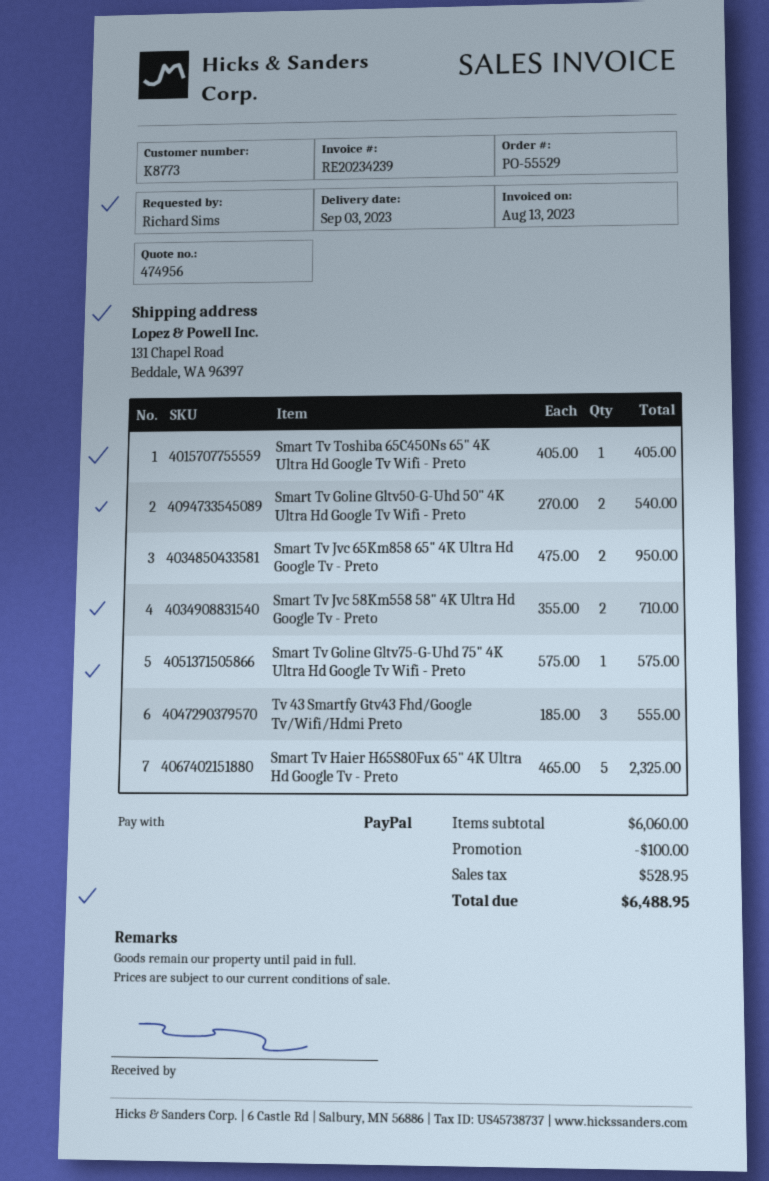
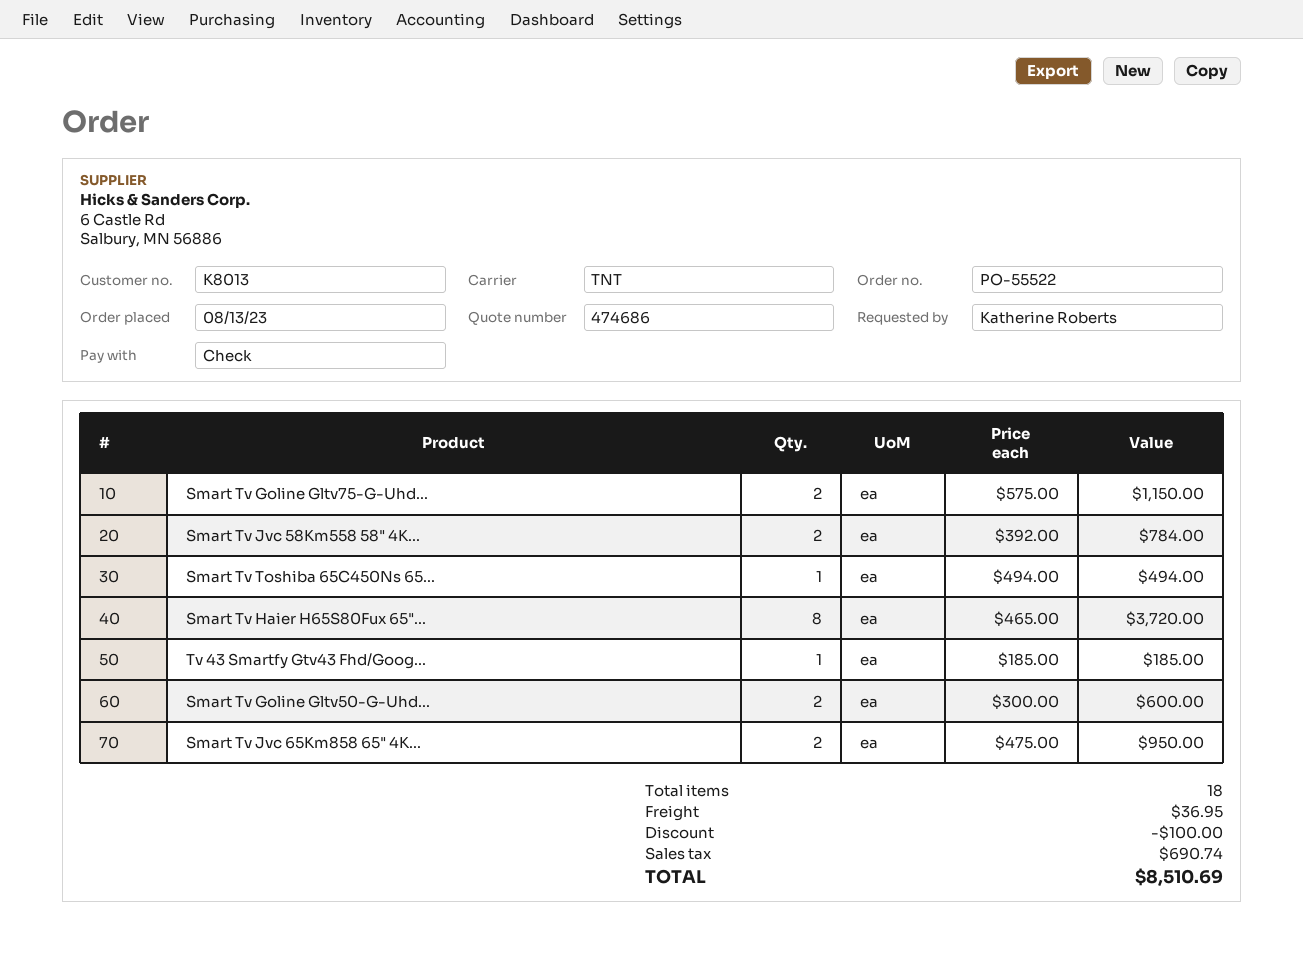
quote number: 474956 -> 474686
order number: PO-55529 -> PO-55522
customer number: K8773 -> K8013
ordered by: Richard Sims -> Katherine Roberts
payment method: PayPal -> cheque
Smart Tv Toshiba 65C450Ns 65" 4K Ultra Hd Google Tv Wifi - Preto: 1 x 405.00 = 405.00 -> 1 x 494.00 = 494.00
Smart Tv Goline Gltv50-G-Uhd 50" 4K Ultra Hd Google Tv Wifi - Preto: 2 x 270.00 = 540.00 -> 2 x 300.00 = 600.00
Smart Tv Jvc 58Km558 58" 4K Ultra Hd Google Tv - Preto: 2 x 355.00 = 710.00 -> 2 x 392.00 = 784.00
Smart Tv Goline Gltv75-G-Uhd 75" 4K Ultra Hd Google Tv Wifi - Preto: 1 x 575.00 = 575.00 -> 2 x 575.00 = 1150.00
Tv 43 Smartfy Gtv43 Fhd/Google Tv/Wifi/Hdmi Preto: 3 x 185.00 = 555.00 -> 1 x 185.00 = 185.00
Smart Tv Haier H65S80Fux 65" 4K Ultra Hd Google Tv - Preto: 5 x 465.00 = 2325.00 -> 8 x 465.00 = 3720.00
shipping: none -> 36.95
tax: 528.95 -> 690.74
total: 6488.95 -> 8510.69

